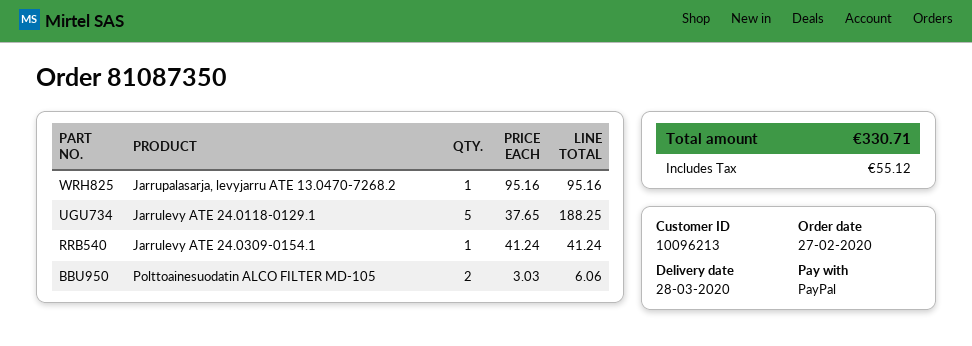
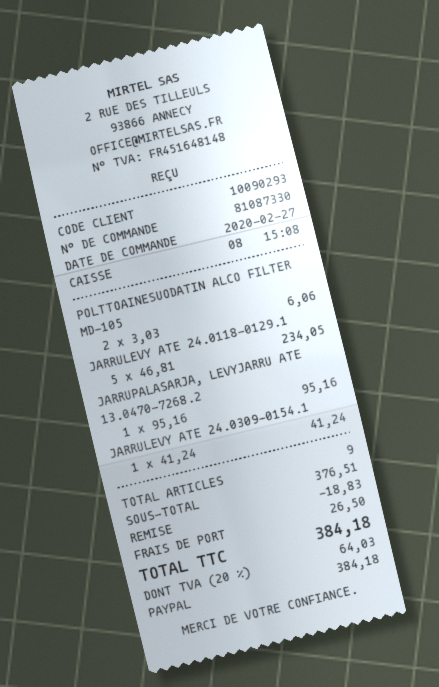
order number: 81087350 -> 81087330
customer number: 10096213 -> 10090293
Jarrulevy ATE 24.0118-0129.1: 5 x 37.65 = 188.25 -> 5 x 46.81 = 234.05
discount: none -> 18.83
shipping: none -> 26.50
tax: 55.12 -> 64.03
total: 330.71 -> 384.18

